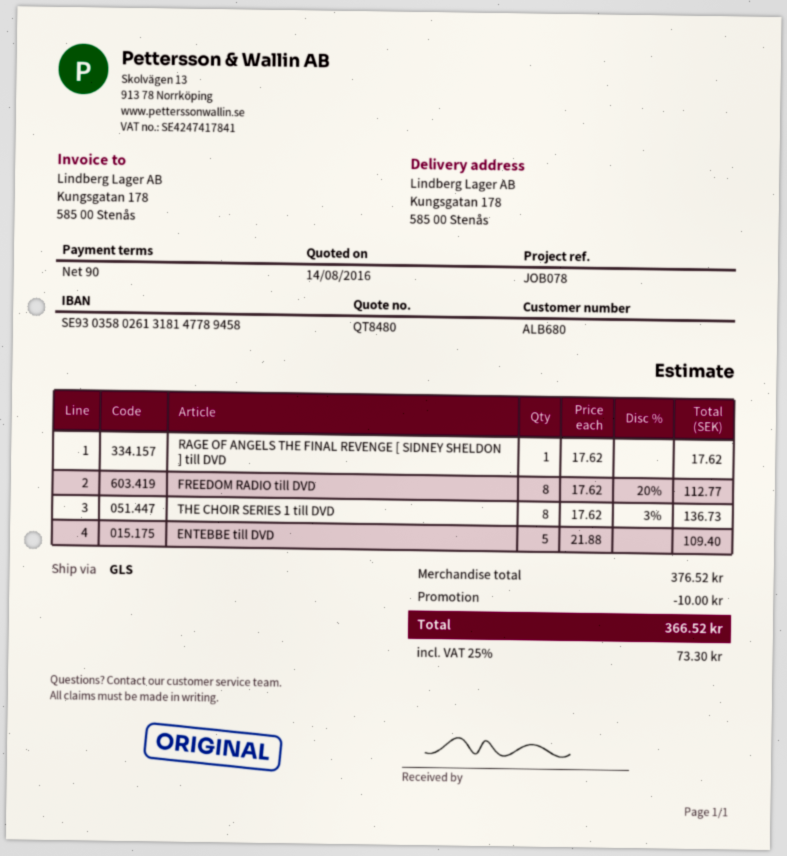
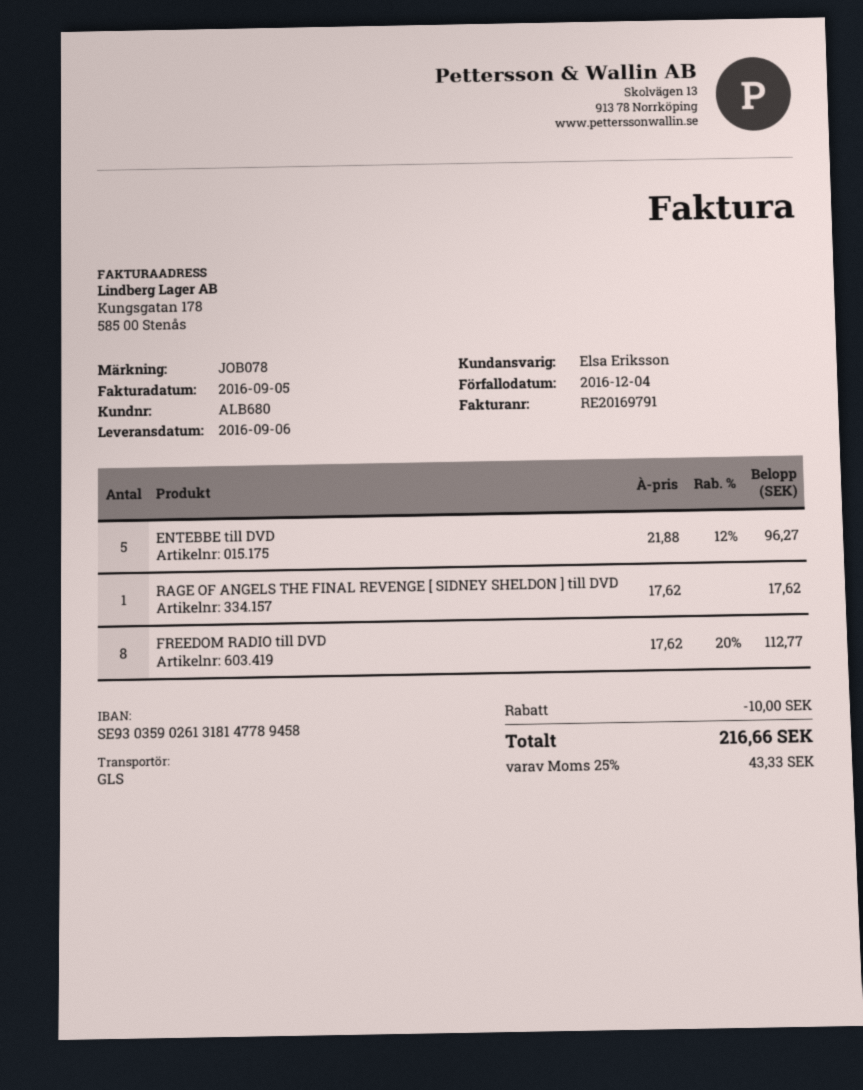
bank account: SE9303580261318147789458 -> SE9303590261318147789458
THE CHOIR SERIES 1 till DVD: 8 x 17.62 - 3% = 136.73 -> none
ENTEBBE till DVD: 5 x 21.88 = 109.40 -> 5 x 21.88 - 12% = 96.27
tax: 25% = 73.30 -> 25% = 43.33
total: 366.52 -> 216.66

